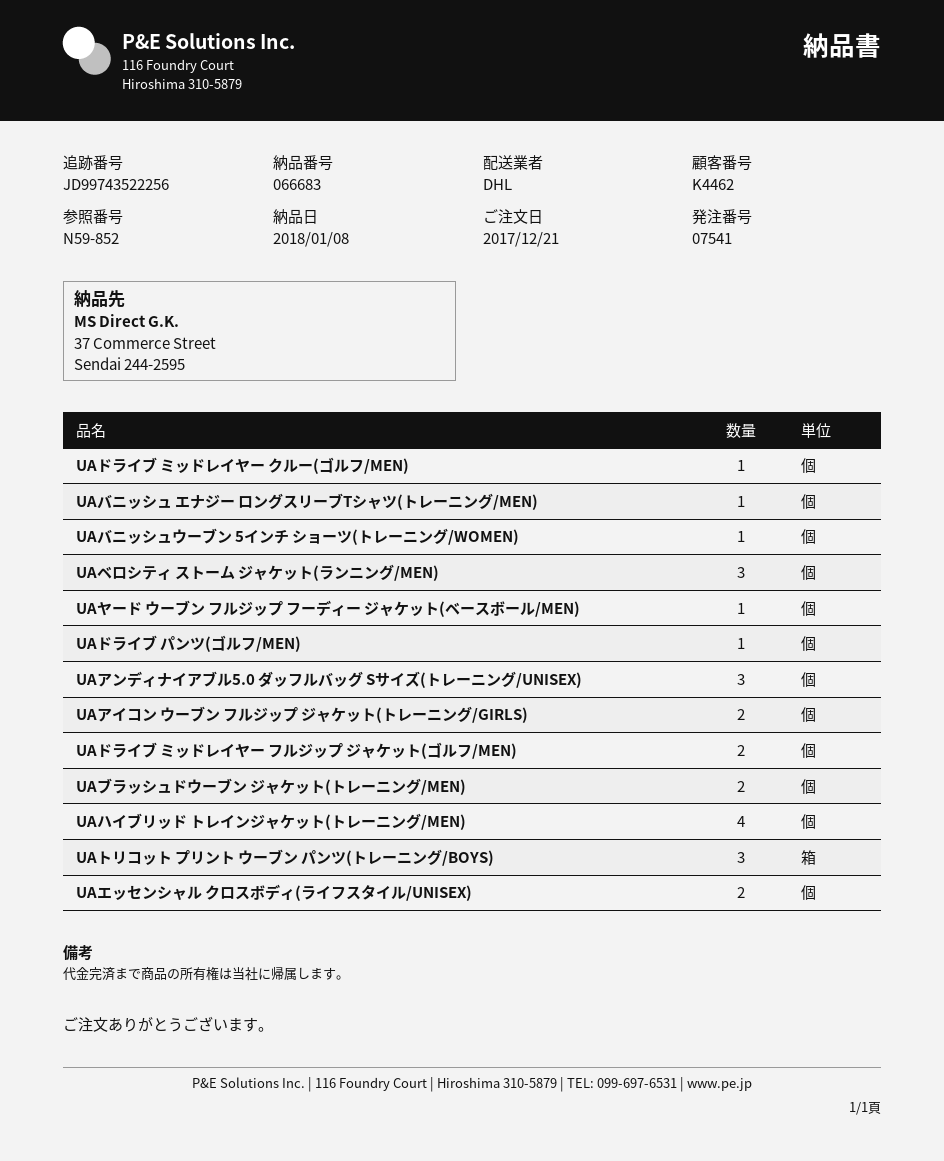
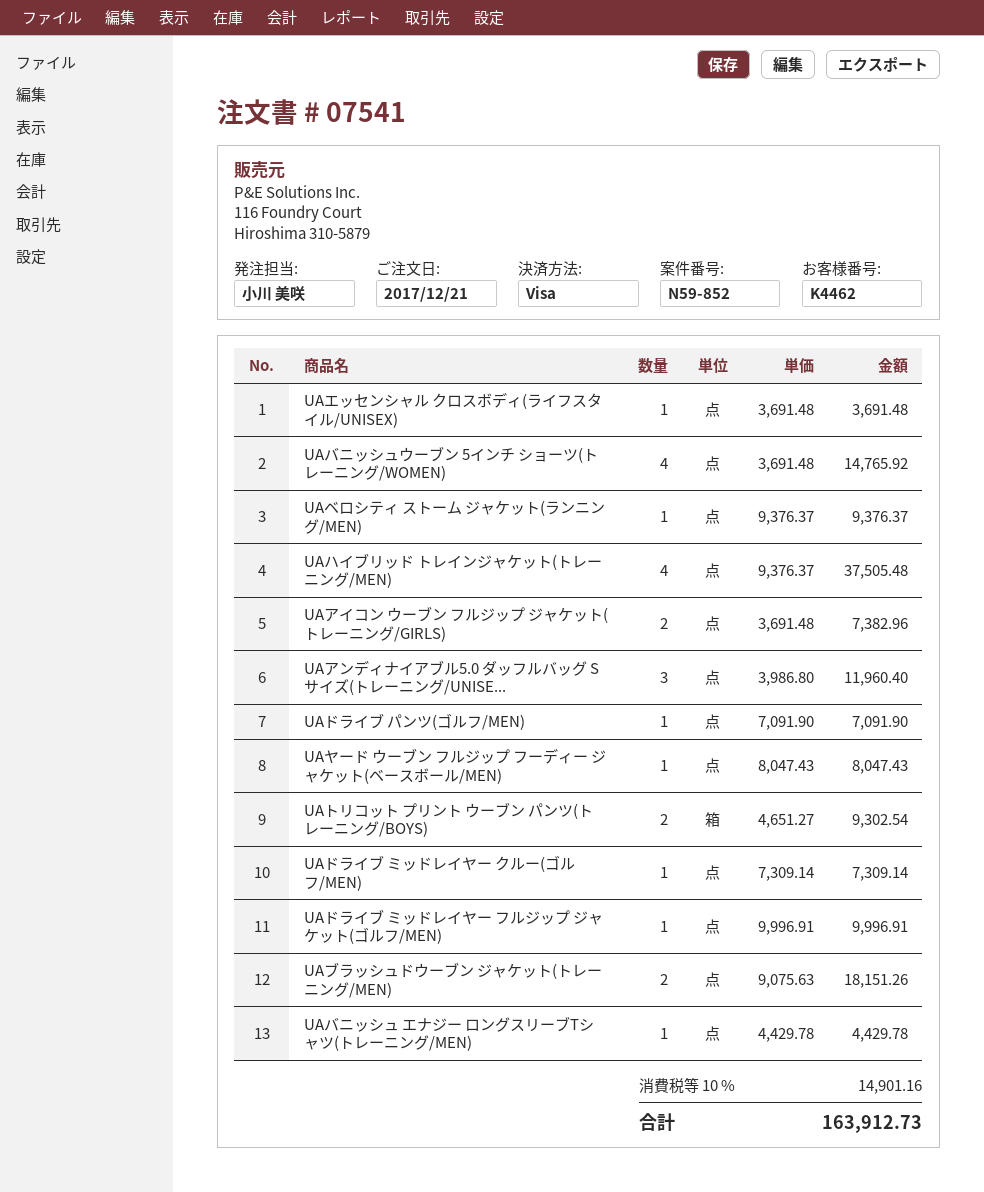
UAバニッシュウーブン 5インチ ショーツ(トレーニング/WOMEN): 1 -> 4
UAベロシティ ストーム ジャケット(ランニング/MEN): 3 -> 1
UAドライブ ミッドレイヤー フルジップ ジャケット(ゴルフ/MEN): 2 -> 1
UAトリコット プリント ウーブン パンツ(トレーニング/BOYS): 3 -> 2
UAエッセンシャル クロスボディ(ライフスタイル/UNISEX): 2 -> 1

